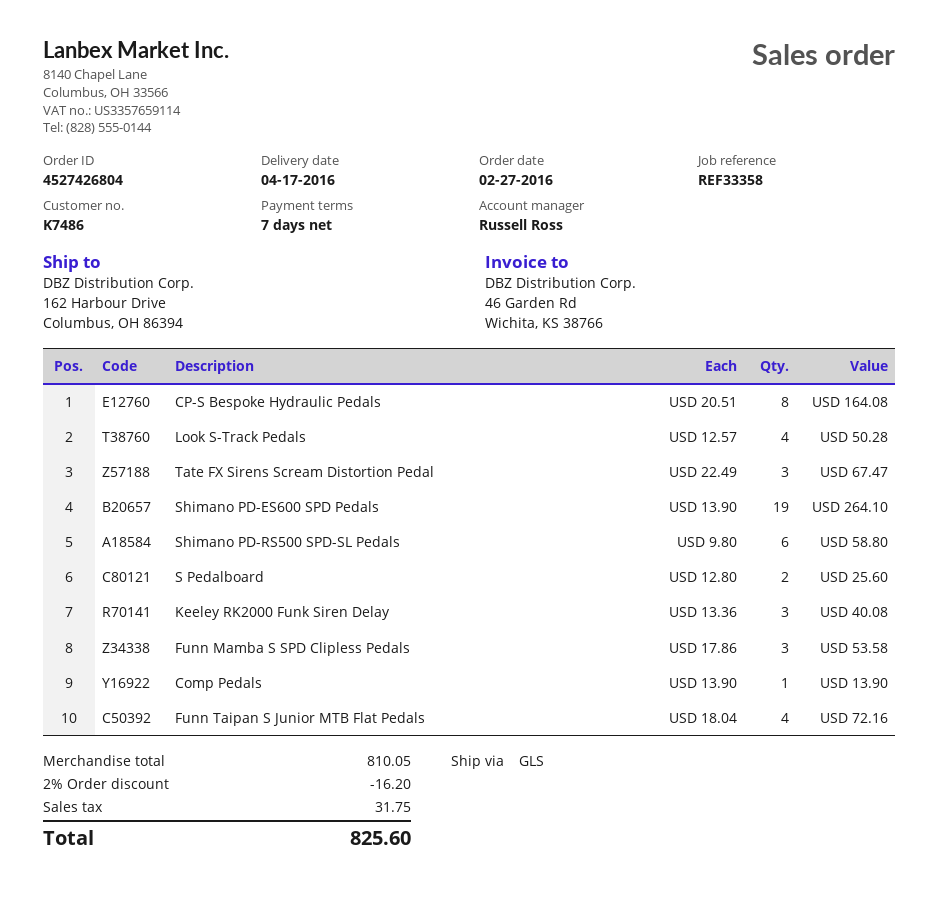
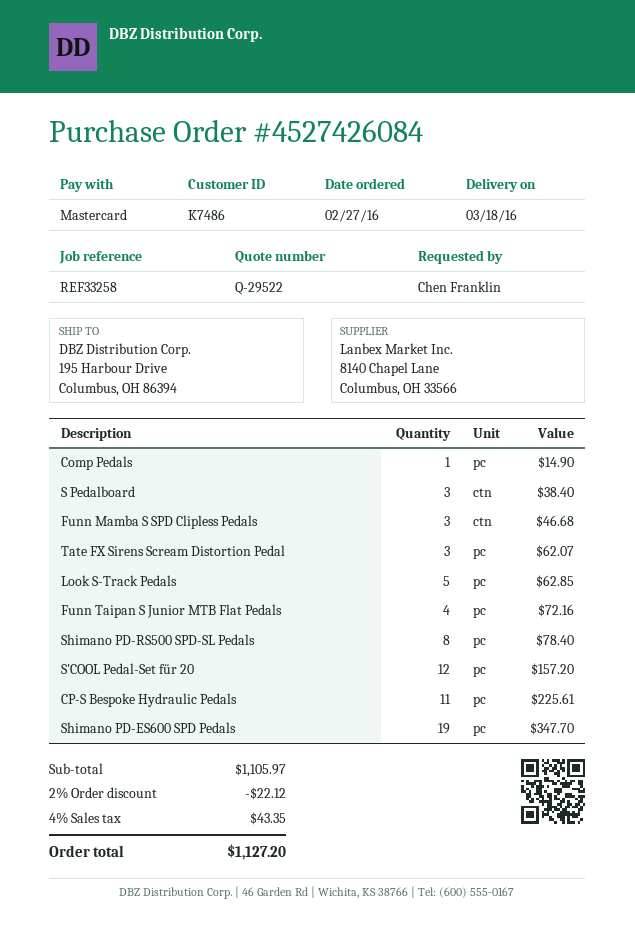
order number: 4527426804 -> 4527426084
delivery date: 2016-04-17 -> 2016-03-18
reference: REF33358 -> REF33258
ship to: 162 Harbour Drive, Columbus, OH 86394 -> 195 Harbour Drive, Columbus, OH 86394
CP-S Bespoke Hydraulic Pedals: 8 for 164.08 -> 11 for 225.61
Look S-Track Pedals: 4 for 50.28 -> 5 for 62.85
Tate FX Sirens Scream Distortion Pedal: 3 for 67.47 -> 3 for 62.07
Shimano PD-ES600 SPD Pedals: 19 for 264.10 -> 19 for 347.70
Shimano PD-RS500 SPD-SL Pedals: 6 for 58.80 -> 8 for 78.40
S Pedalboard: 2 for 25.60 -> 3 for 38.40
Keeley RK2000 Funk Siren Delay: 3 for 40.08 -> none
Funn Mamba S SPD Clipless Pedals: 3 for 53.58 -> 3 for 46.68
Comp Pedals: 1 for 13.90 -> 1 for 14.90
S'COOL Pedal-Set für 20: none -> 12 for 157.20
subtotal: 810.05 -> 1105.97
discount: 2% = 16.20 -> 2% = 22.12
tax: 31.75 -> 43.35
total: 825.60 -> 1127.20

